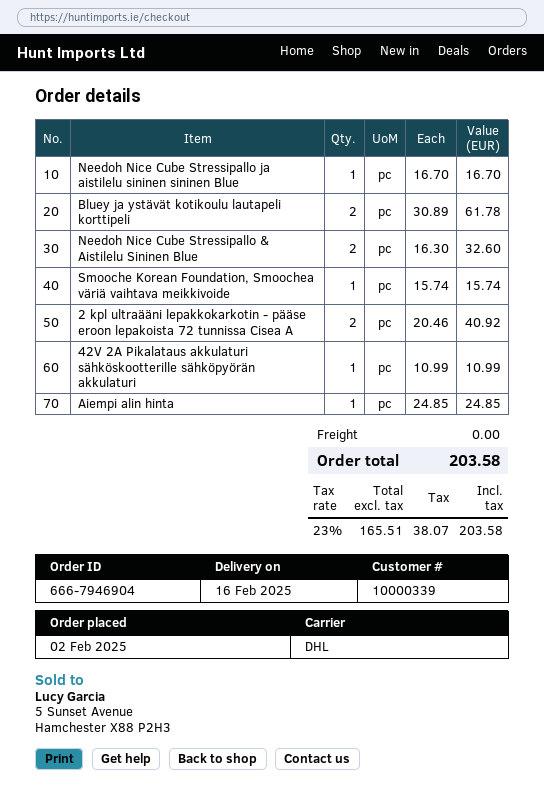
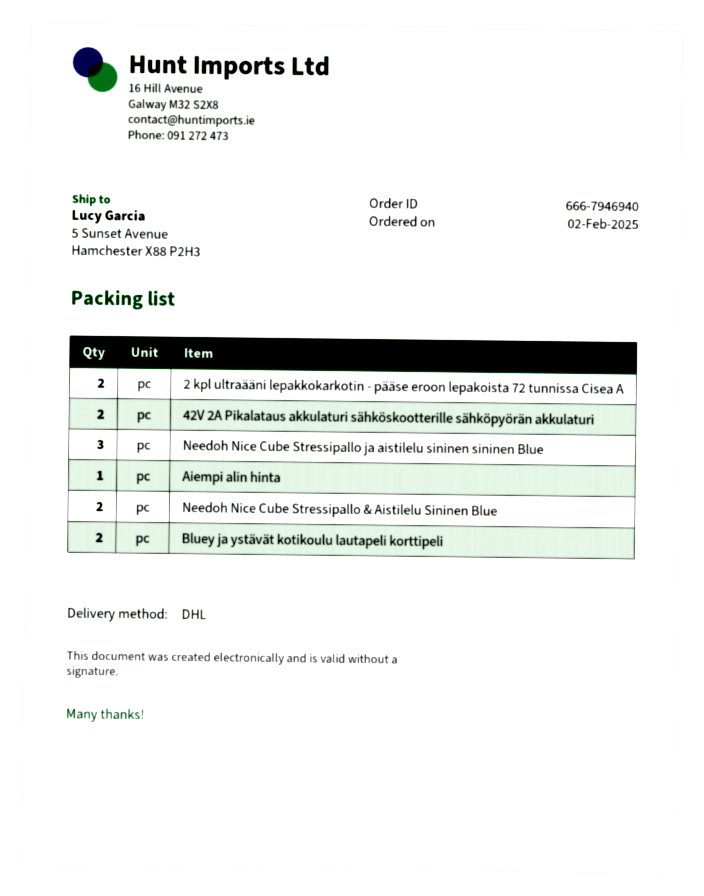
order number: 666-7946904 -> 666-7946940
Needoh Nice Cube Stressipallo ja aistilelu sininen sininen Blue: 1 -> 3
Smooche Korean Foundation, Smoochea väriä vaihtava meikkivoide: 1 -> none
42V 2A Pikalataus akkulaturi sähköskootterille sähköpyörän akkulaturi: 1 -> 2

